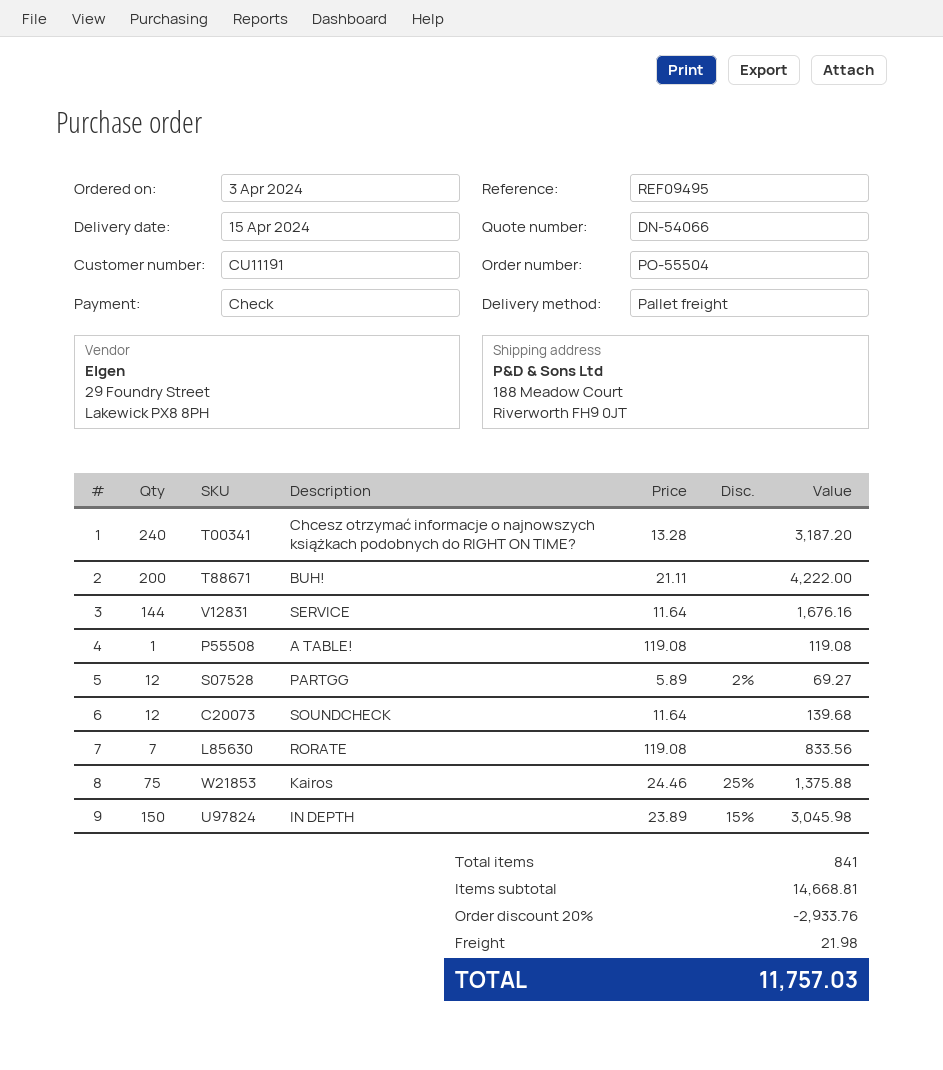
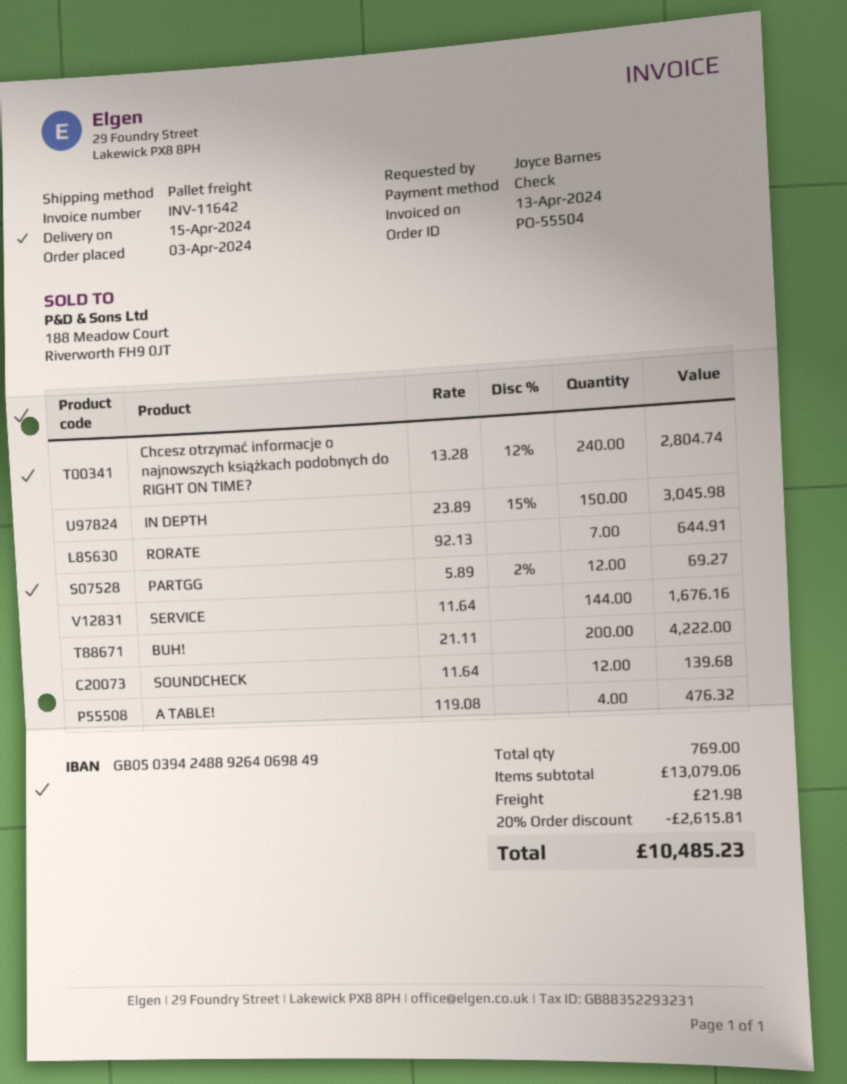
Chcesz otrzymać informacje o najnowszych książkach podobnych do RIGHT ON TIME?: 240 x 13.28 = 3187.20 -> 240 x 13.28 - 12% = 2804.74
A TABLE!: 1 x 119.08 = 119.08 -> 4 x 119.08 = 476.32
RORATE: 7 x 119.08 = 833.56 -> 7 x 92.13 = 644.91
Kairos: 75 x 24.46 - 25% = 1375.88 -> none
total quantity: 841 -> 769
subtotal: 14668.81 -> 13079.06
discount: 20% = 2933.76 -> 20% = 2615.81
total: 11757.03 -> 10485.23

